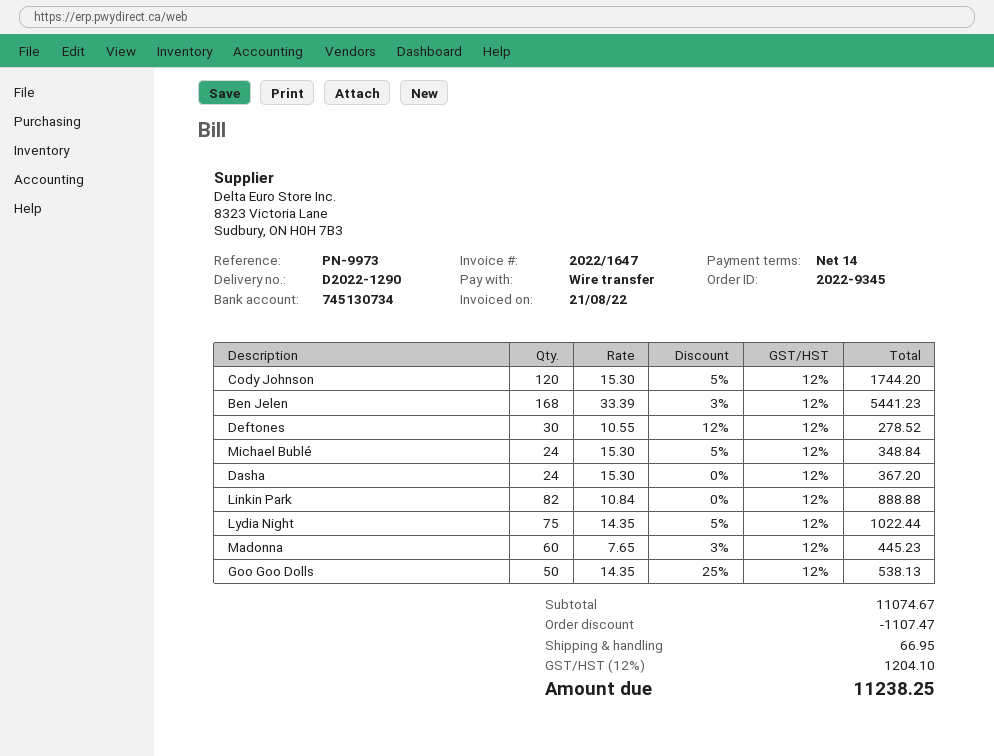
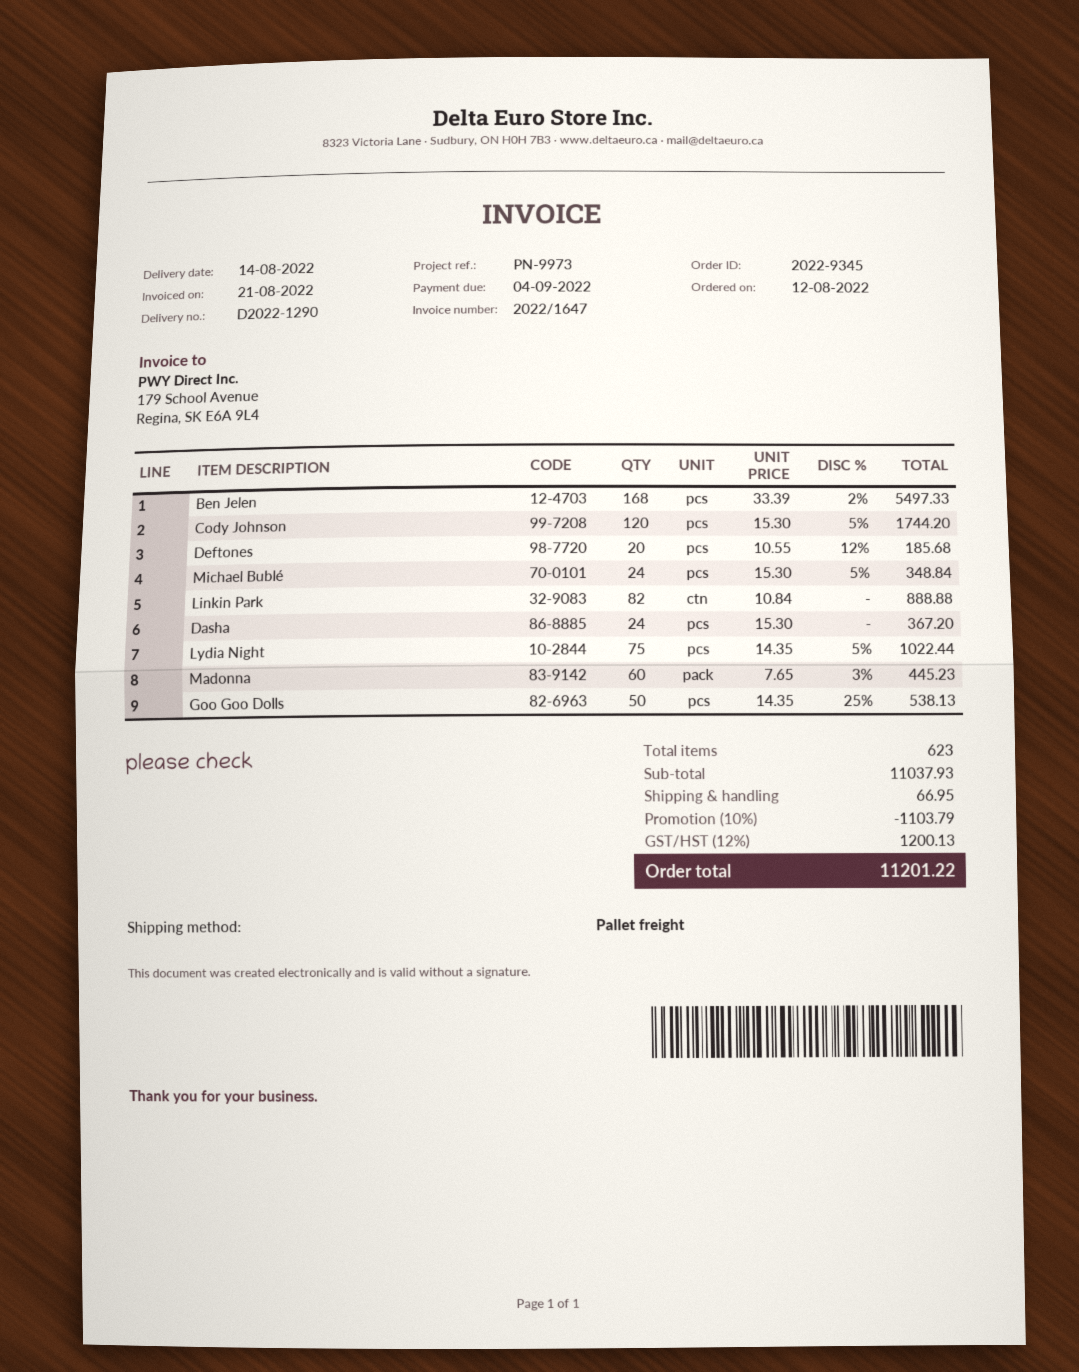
Ben Jelen: 168 x 33.39 - 3% = 5441.23 -> 168 x 33.39 - 2% = 5497.33
Deftones: 30 x 10.55 - 12% = 278.52 -> 20 x 10.55 - 12% = 185.68
subtotal: 11074.67 -> 11037.93
discount: 1107.47 -> 1103.79
tax: 12% = 1204.10 -> 12% = 1200.13
total: 11238.25 -> 11201.22

